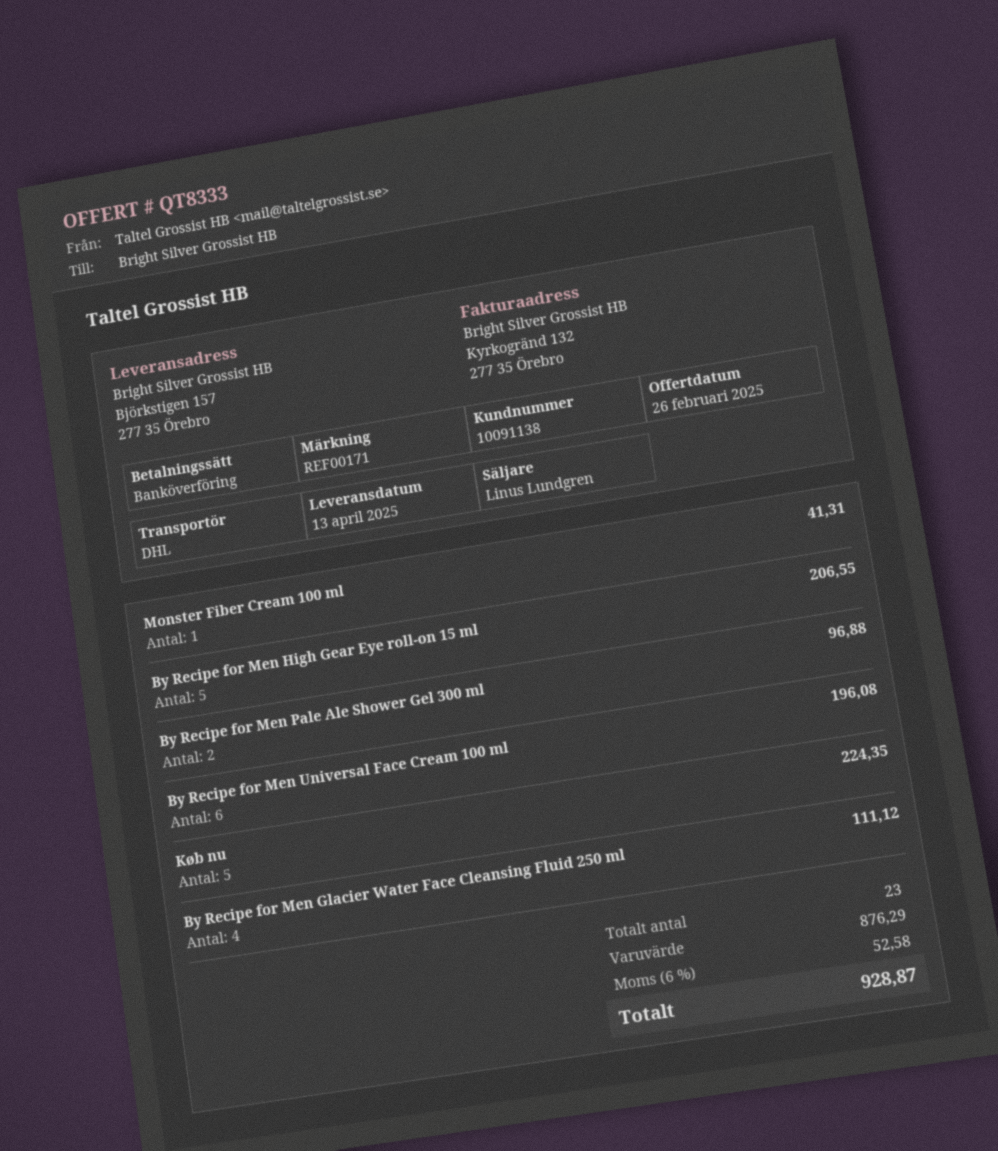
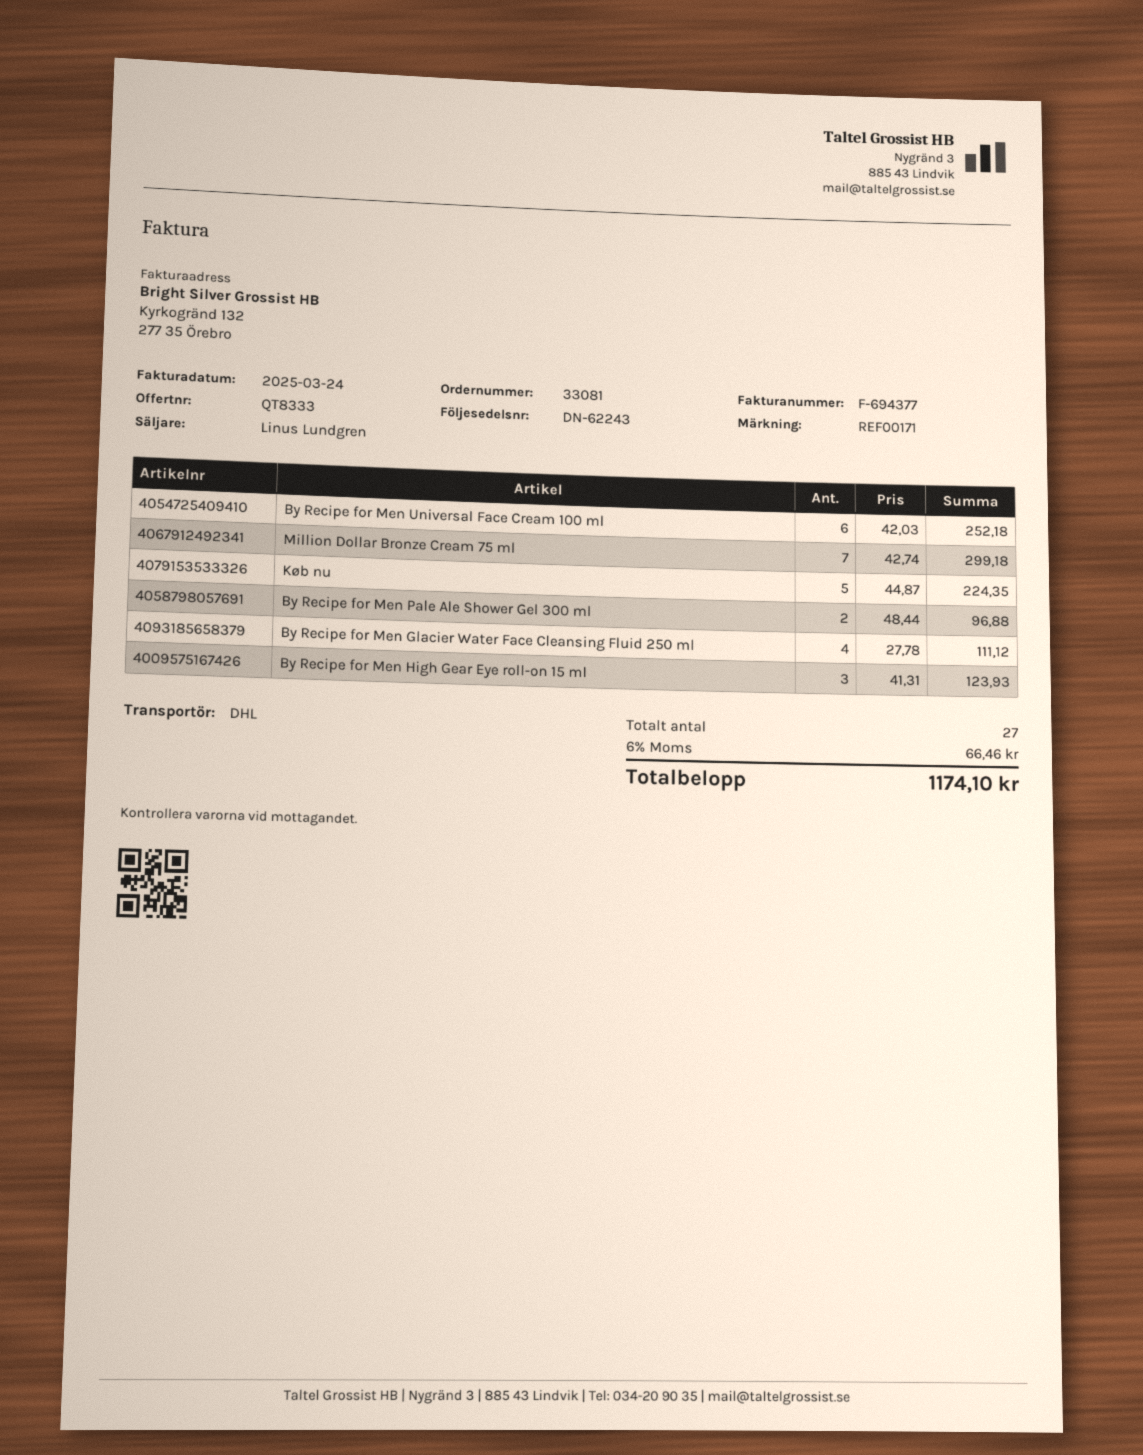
Monster Fiber Cream 100 ml: 1 for 41.31 -> none
By Recipe for Men High Gear Eye roll-on 15 ml: 5 for 206.55 -> 3 for 123.93
By Recipe for Men Universal Face Cream 100 ml: 6 for 196.08 -> 6 for 252.18
Million Dollar Bronze Cream 75 ml: none -> 7 for 299.18
total quantity: 23 -> 27
tax: 6% = 52.58 -> 6% = 66.46
total: 928.87 -> 1174.10

